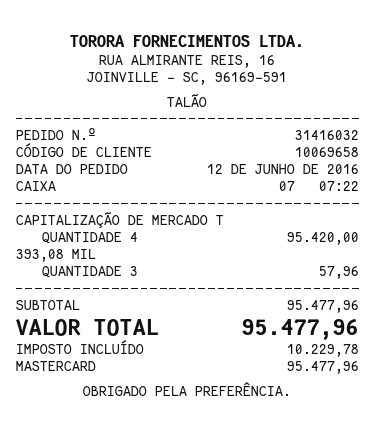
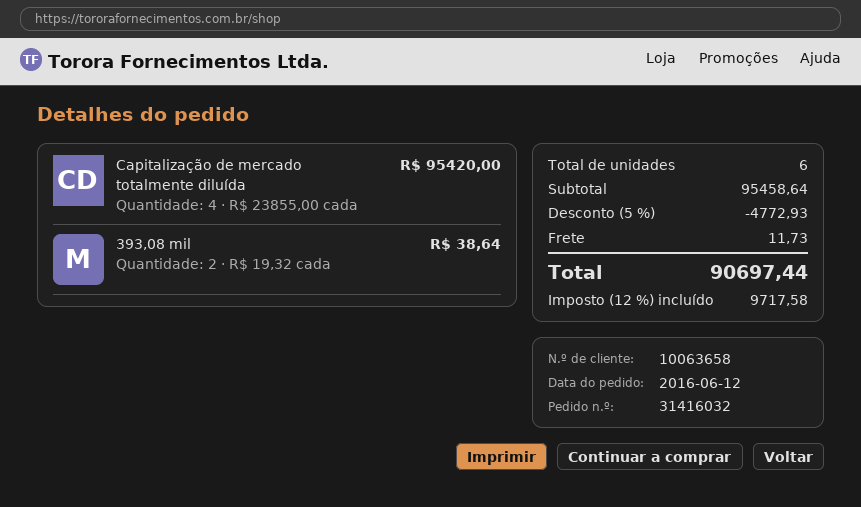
customer number: 10069658 -> 10063658
393,08 MIL: 3 for 57.96 -> 2 for 38.64
subtotal: 95477.96 -> 95458.64
discount: none -> 5% = 4772.93
shipping: none -> 11.73
tax: 10229.78 -> 9717.58
total: 95477.96 -> 90697.44

